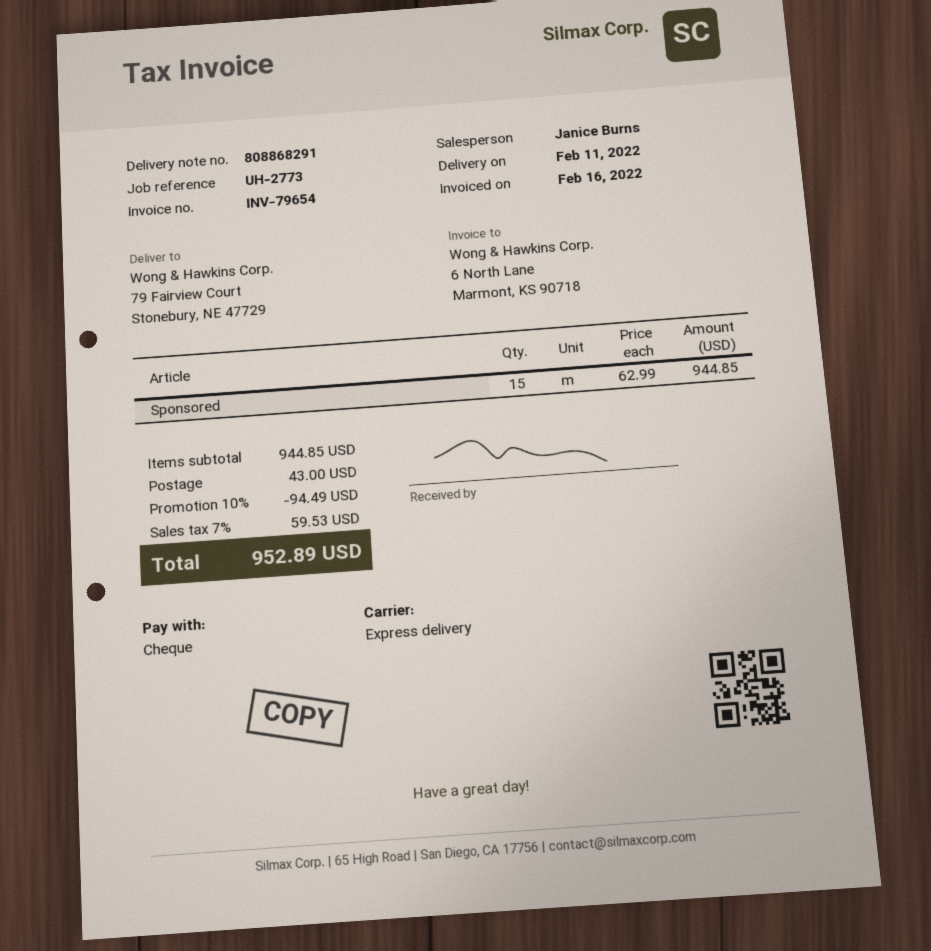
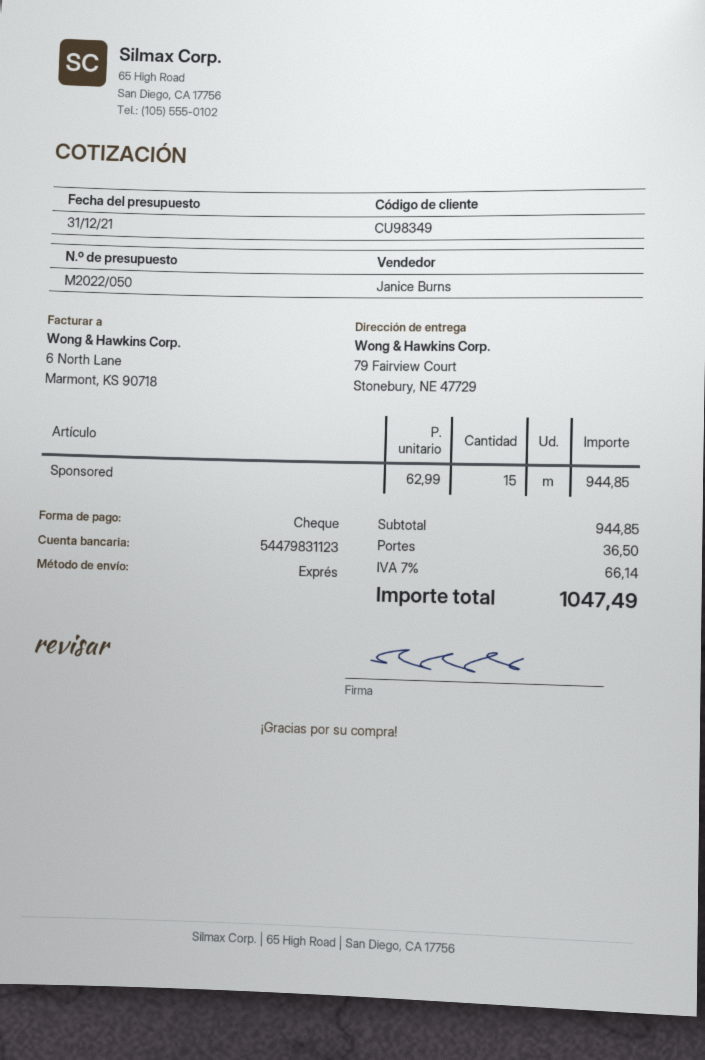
discount: 10% = 94.49 -> none
shipping: 43.00 -> 36.50
tax: 7% = 59.53 -> 7% = 66.14
total: 952.89 -> 1047.49

